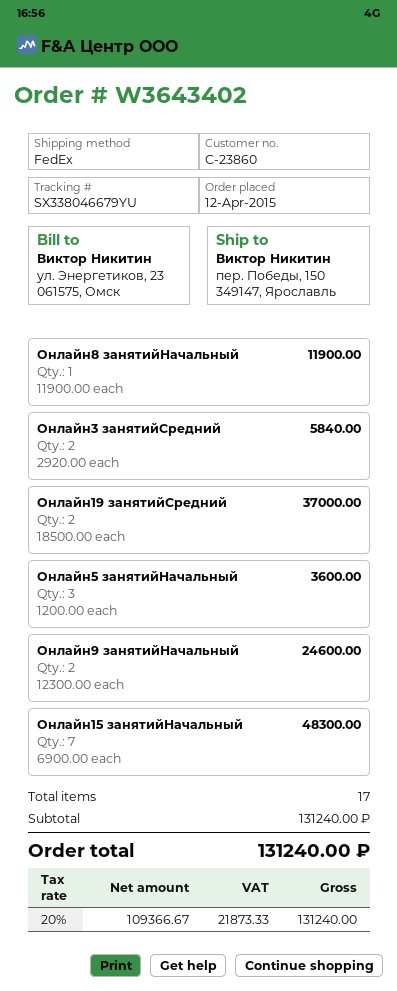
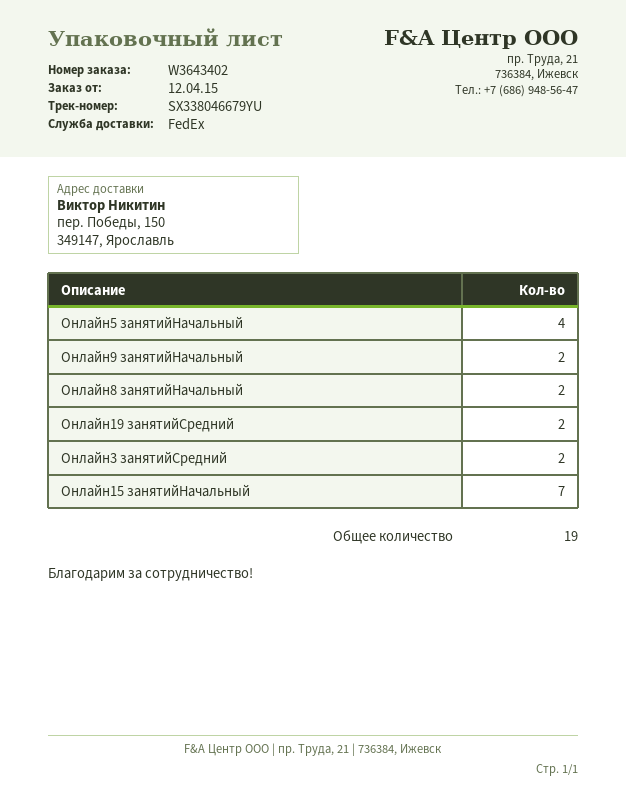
Онлайн8 занятийНачальный: 1 -> 2
Онлайн5 занятийНачальный: 3 -> 4
total quantity: 17 -> 19

